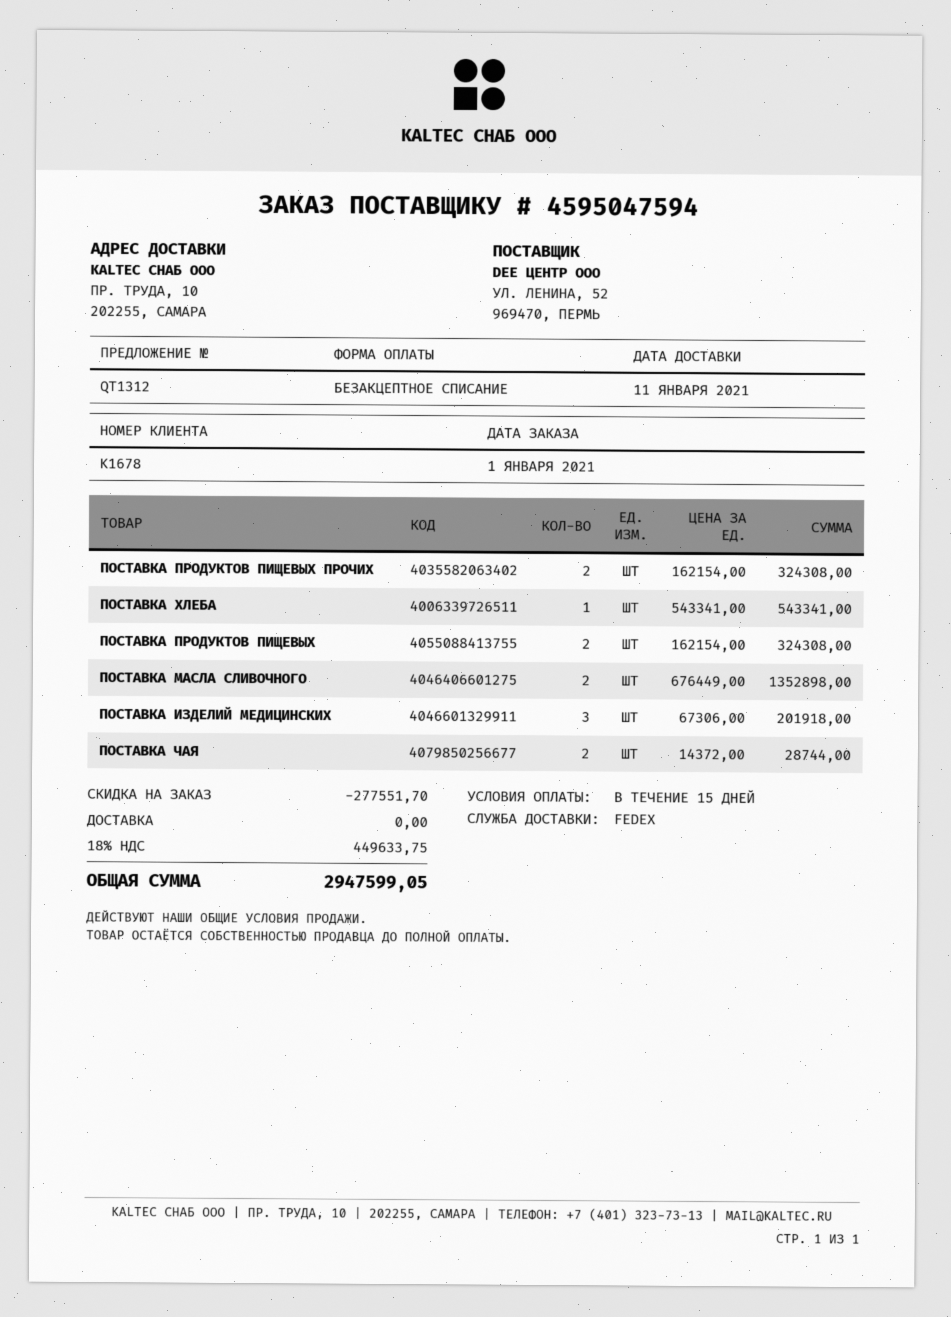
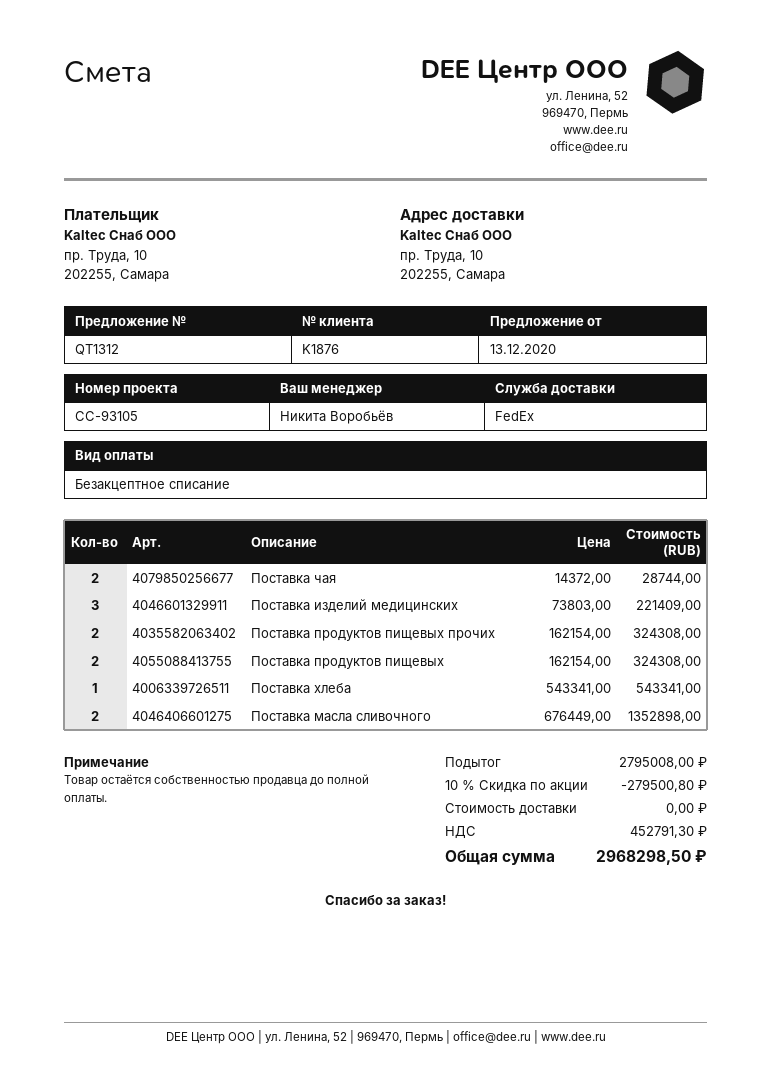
customer number: K1678 -> K1876
ПОСТАВКА ИЗДЕЛИЙ МЕДИЦИНСКИХ: 3 x 67306.00 = 201918.00 -> 3 x 73803.00 = 221409.00
discount: 277551.70 -> 279500.80
tax: 449633.75 -> 452791.30
total: 2947599.05 -> 2968298.50

